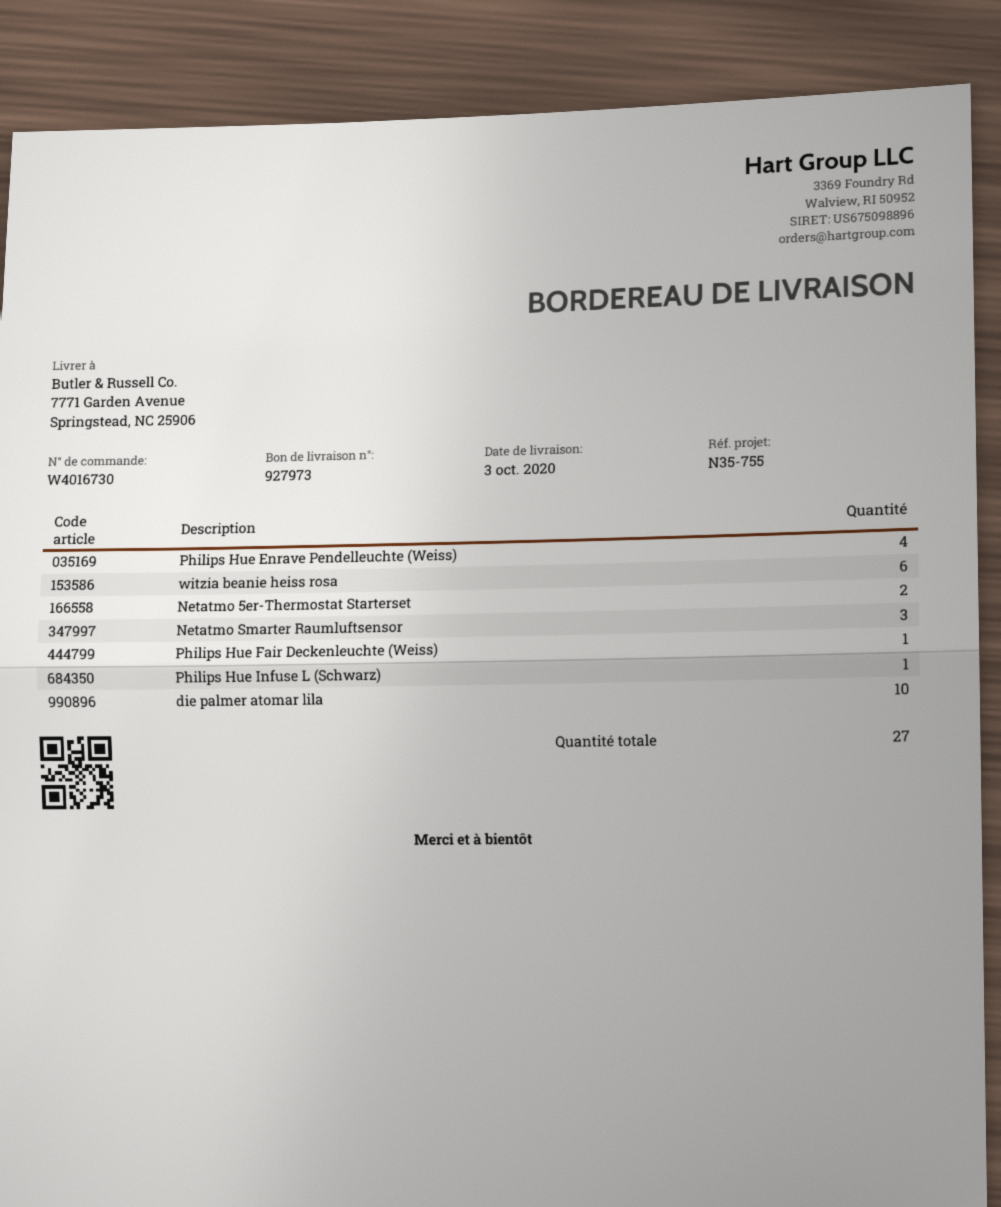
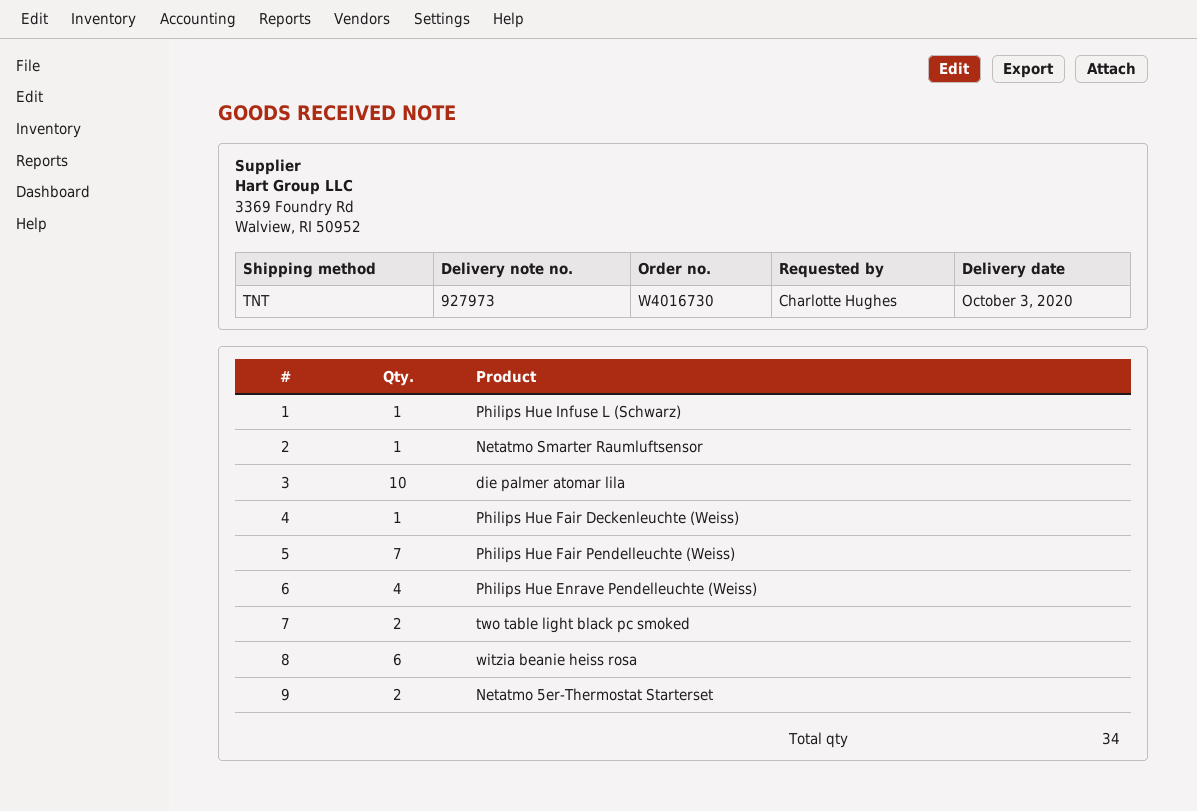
Netatmo Smarter Raumluftsensor: 3 -> 1
Philips Hue Fair Pendelleuchte (Weiss): none -> 7
two table light black pc smoked: none -> 2
total quantity: 27 -> 34

